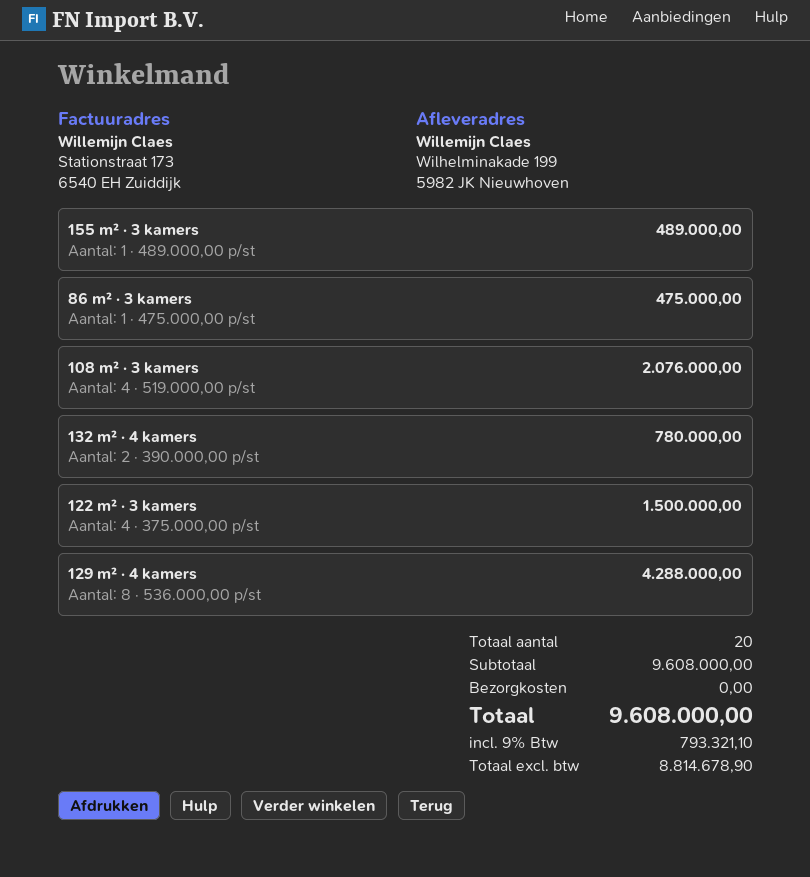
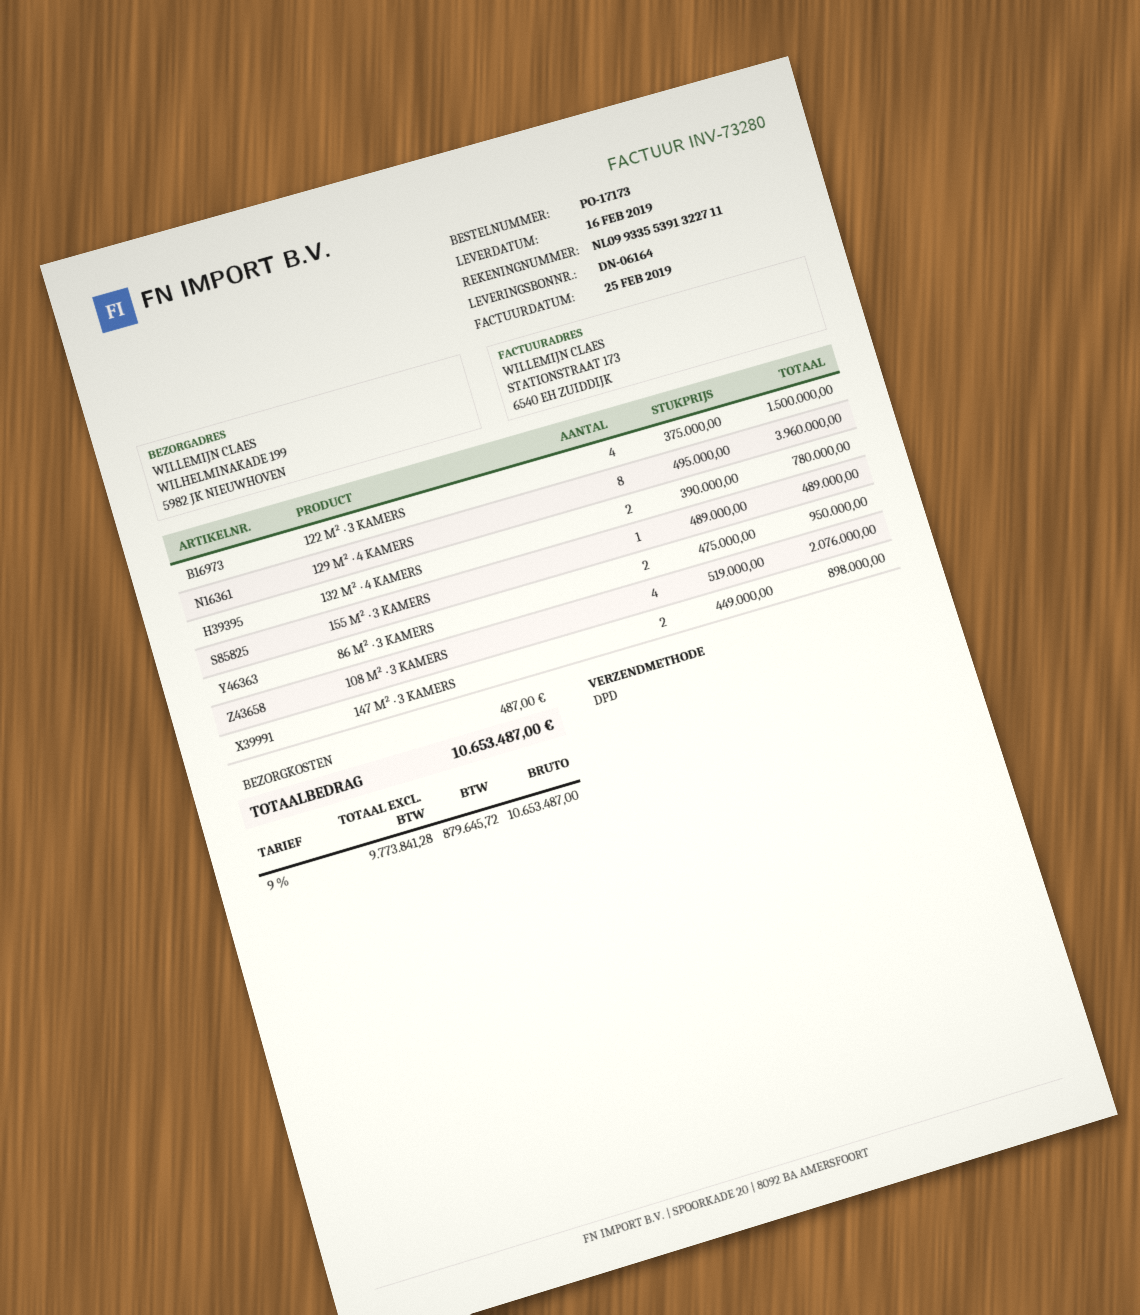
86 m² · 3 kamers: 1 x 475000.00 = 475000.00 -> 2 x 475000.00 = 950000.00
129 m² · 4 kamers: 8 x 536000.00 = 4288000.00 -> 8 x 495000.00 = 3960000.00
147 M² · 3 KAMERS: none -> 2 x 449000.00 = 898000.00
shipping: 0.00 -> 487.00
net: 8814678.90 -> 9773841.28
tax: 9% = 793321.10 -> 9% = 879645.72
total: 9608000.00 -> 10653487.00

